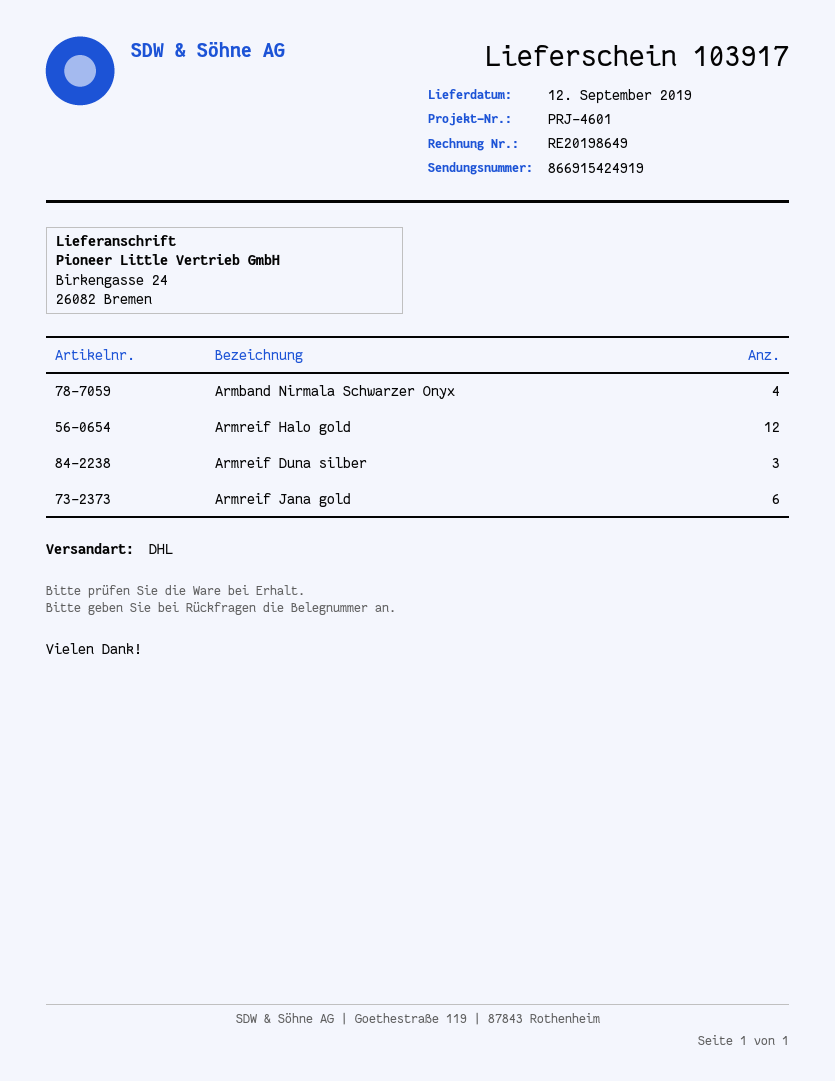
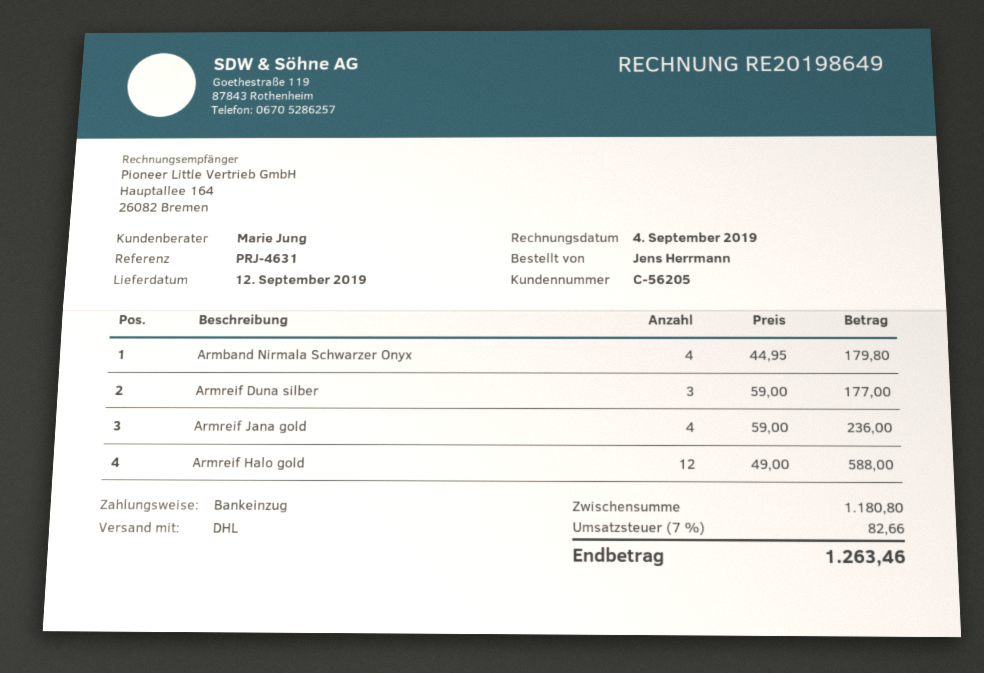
reference: PRJ-4601 -> PRJ-4631
Armreif Jana gold: 6 -> 4

